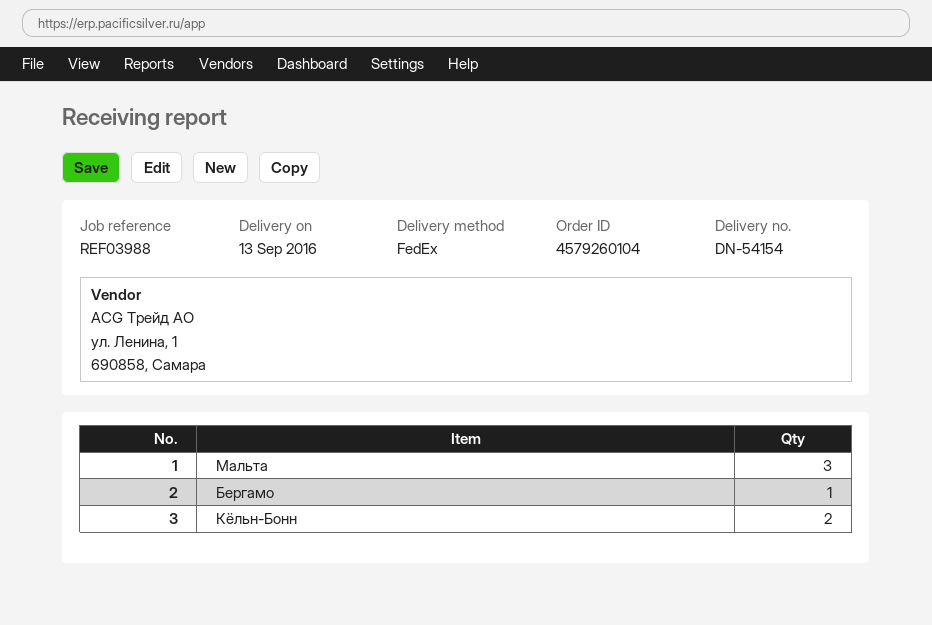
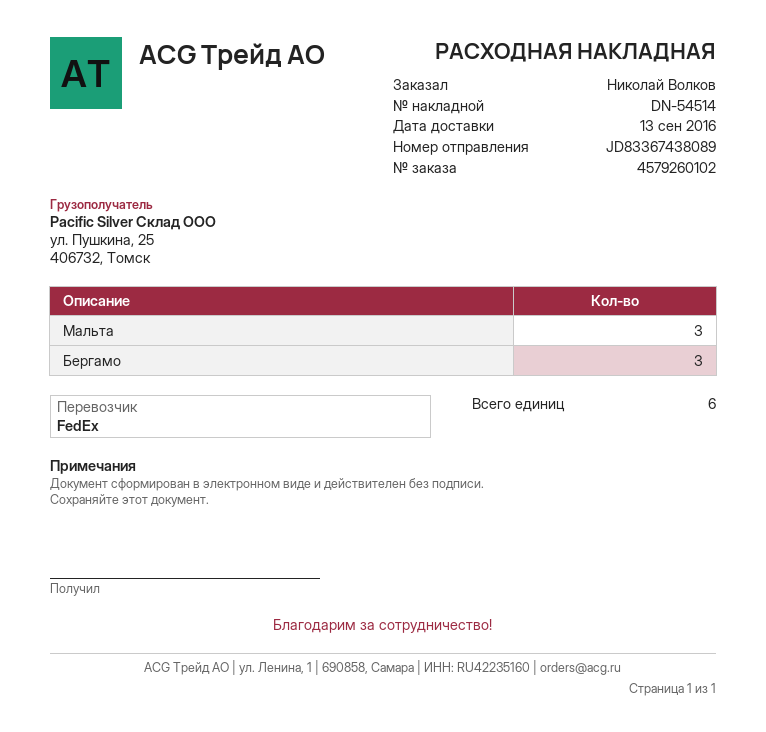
order number: 4579260104 -> 4579260102
delivery note number: DN-54154 -> DN-54514
Бергамо: 1 -> 3
Кёльн-Бонн: 2 -> none

